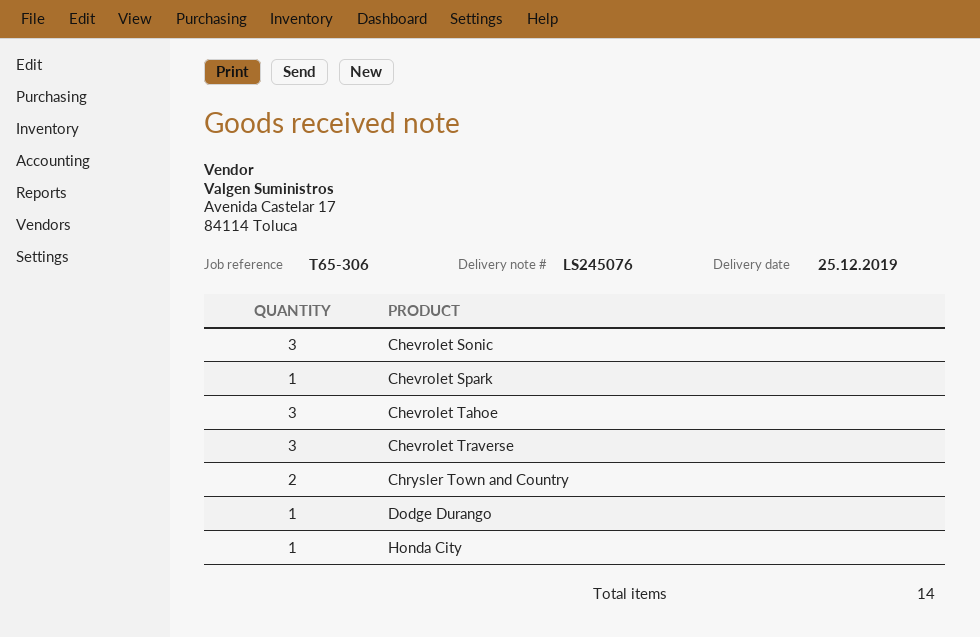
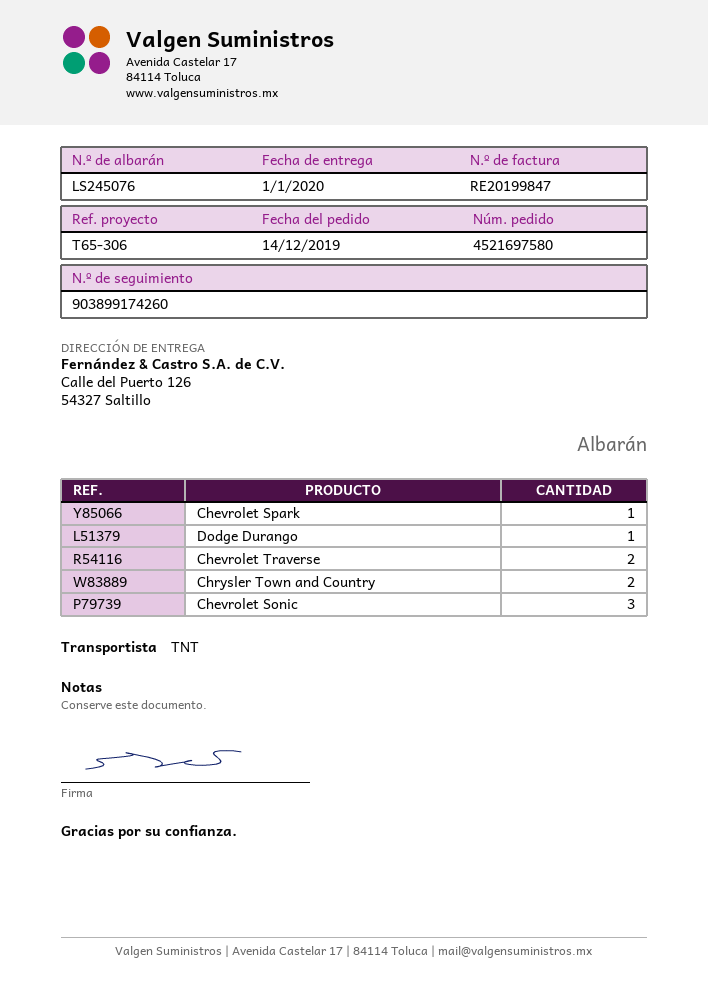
delivery date: 2019-12-25 -> 2020-01-01
Chevrolet Tahoe: 3 -> none
Chevrolet Traverse: 3 -> 2
Honda City: 1 -> none

